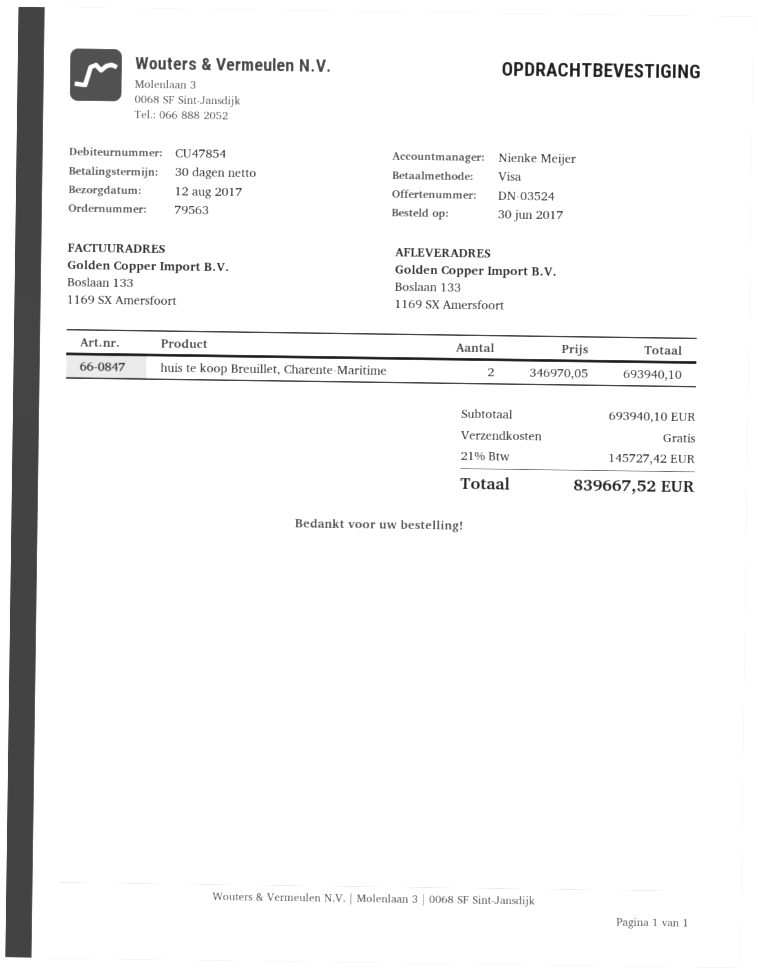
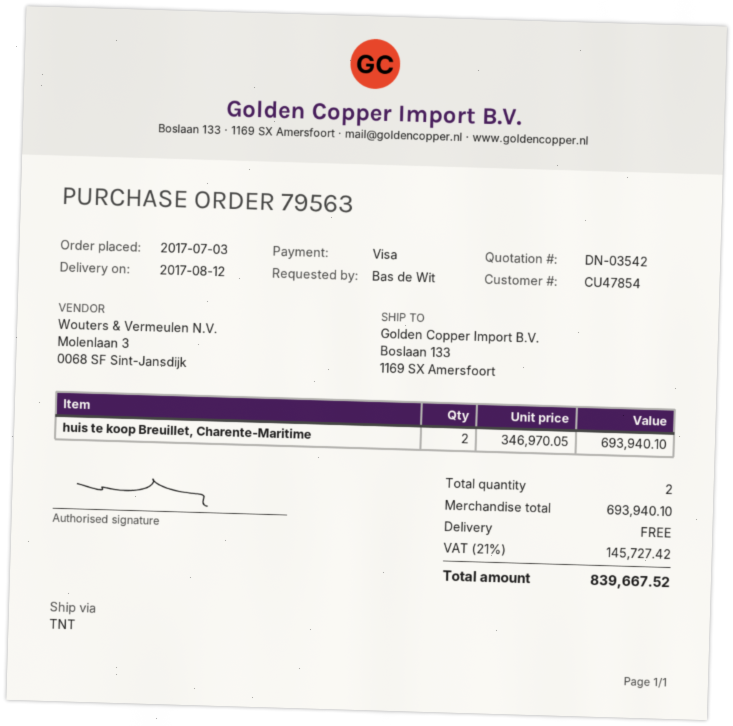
quote number: DN-03524 -> DN-03542
order date: 2017-06-30 -> 2017-07-03

